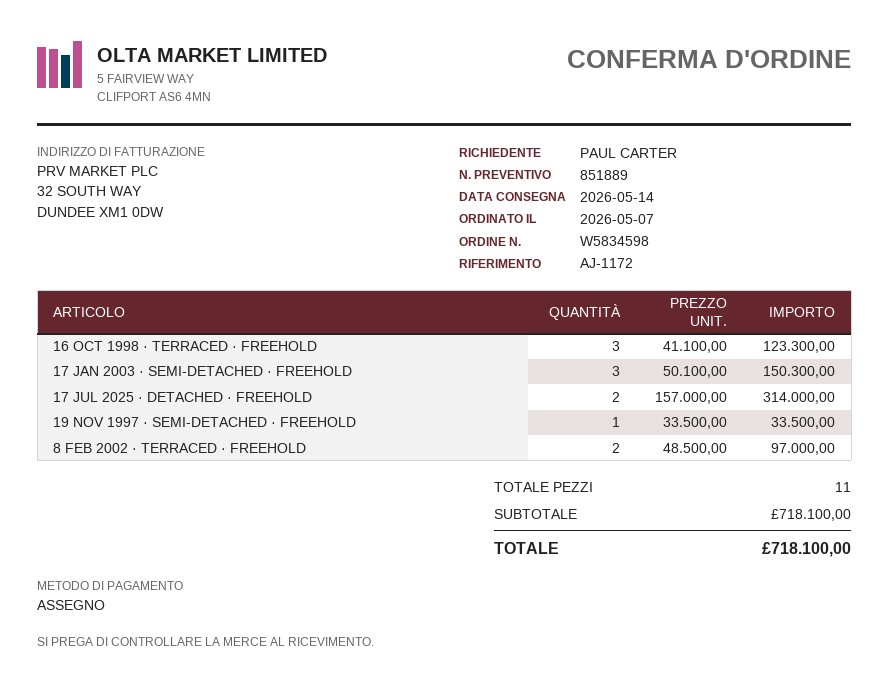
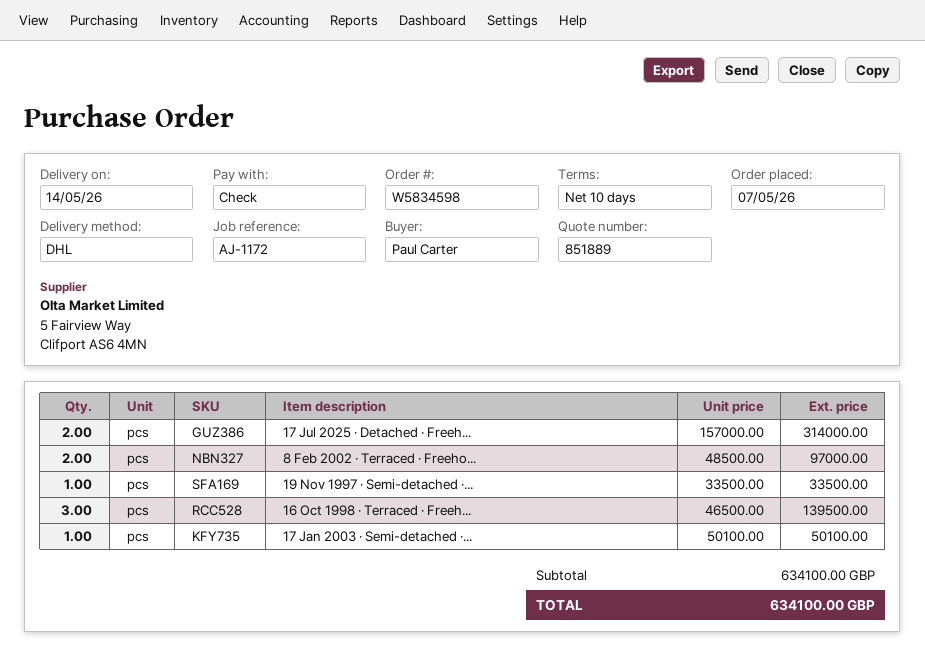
16 OCT 1998 · TERRACED · FREEHOLD: 3 x 41100.00 = 123300.00 -> 3 x 46500.00 = 139500.00
17 JAN 2003 · SEMI-DETACHED · FREEHOLD: 3 x 50100.00 = 150300.00 -> 1 x 50100.00 = 50100.00
subtotal: 718100.00 -> 634100.00
total: 718100.00 -> 634100.00

